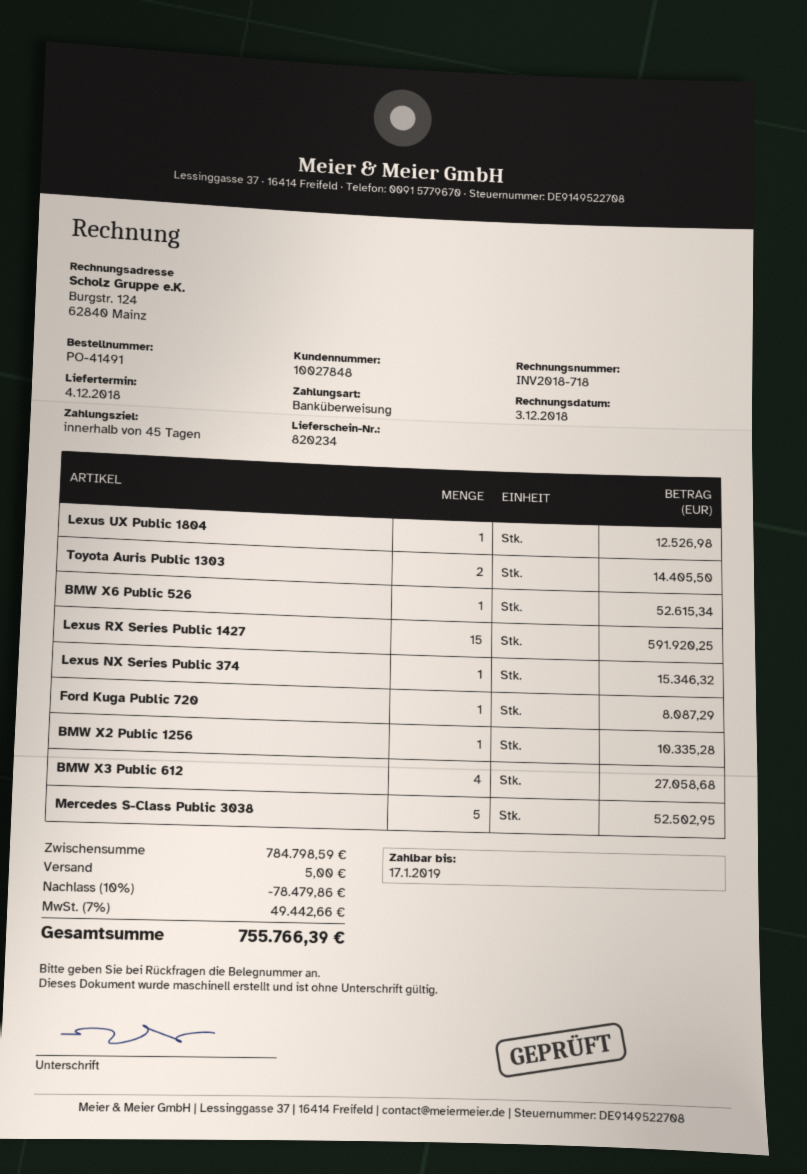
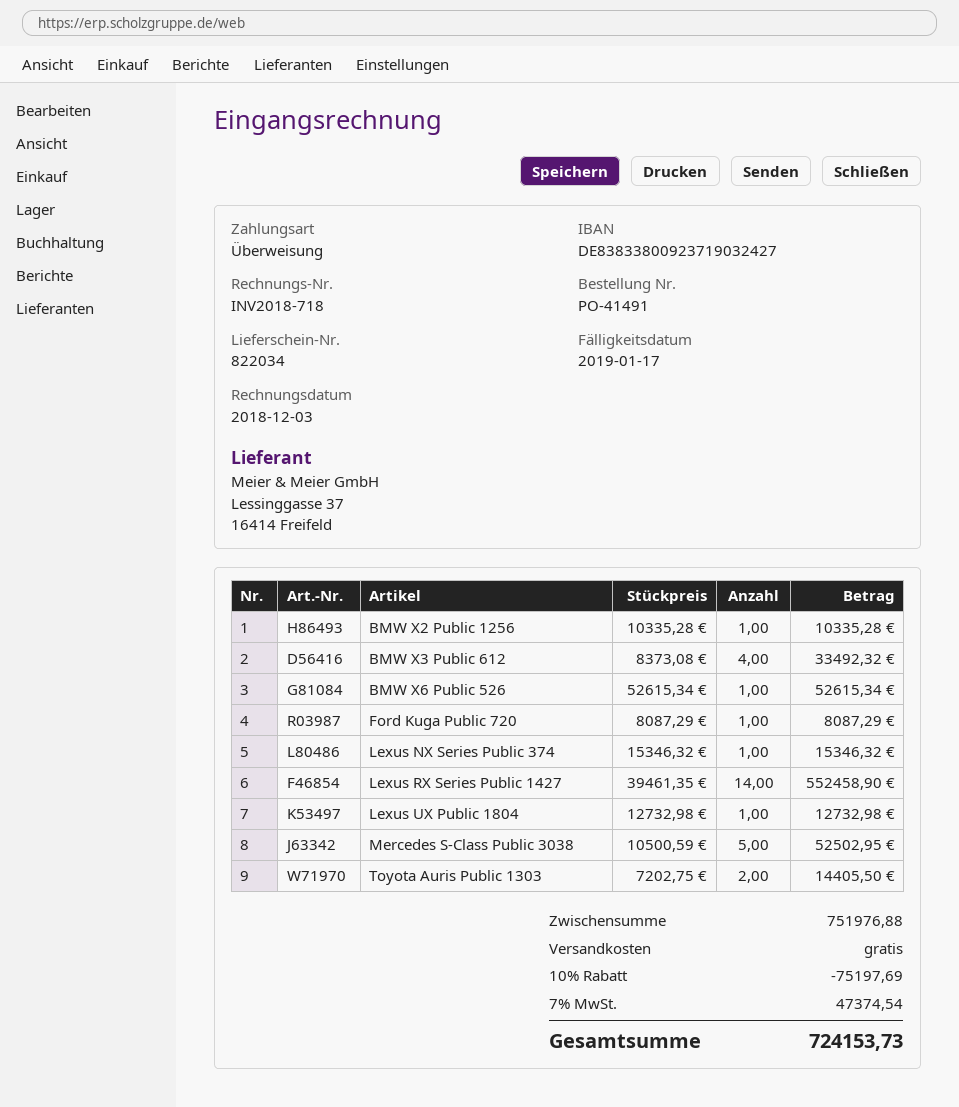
delivery note number: 820234 -> 822034
Lexus UX Public 1804: 1 for 12526.98 -> 1 for 12732.98
Lexus RX Series Public 1427: 15 for 591920.25 -> 14 for 552458.90
BMW X3 Public 612: 4 for 27058.68 -> 4 for 33492.32
subtotal: 784798.59 -> 751976.88
discount: 10% = 78479.86 -> 10% = 75197.69
shipping: 5.00 -> 0.00
tax: 7% = 49442.66 -> 7% = 47374.54
total: 755766.39 -> 724153.73

